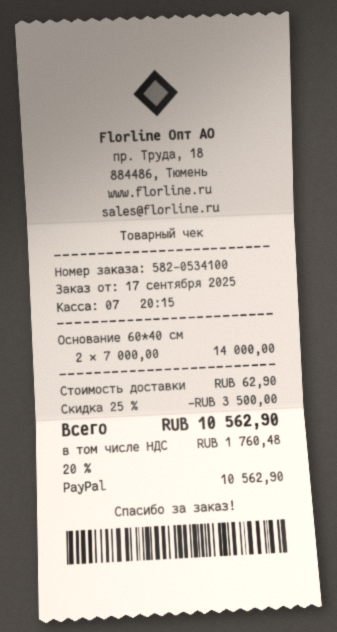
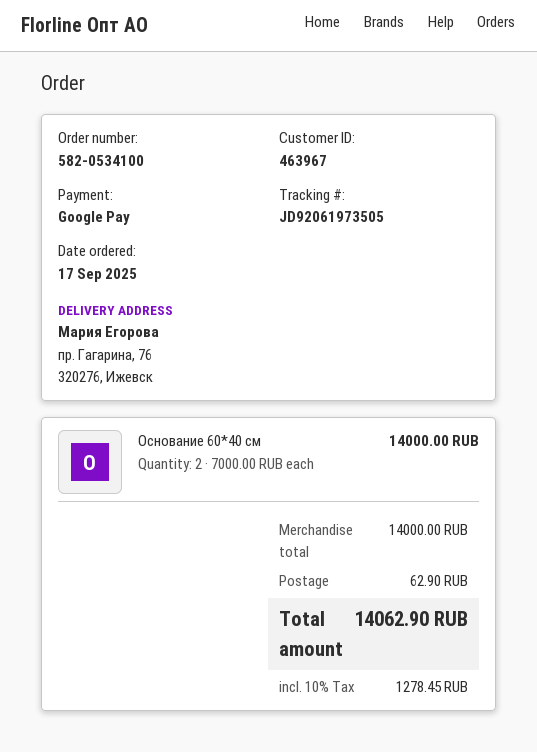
payment method: PayPal -> Google Pay
discount: 25% = 3500.00 -> none
tax: 20% = 1760.48 -> 10% = 1278.45
total: 10562.90 -> 14062.90

